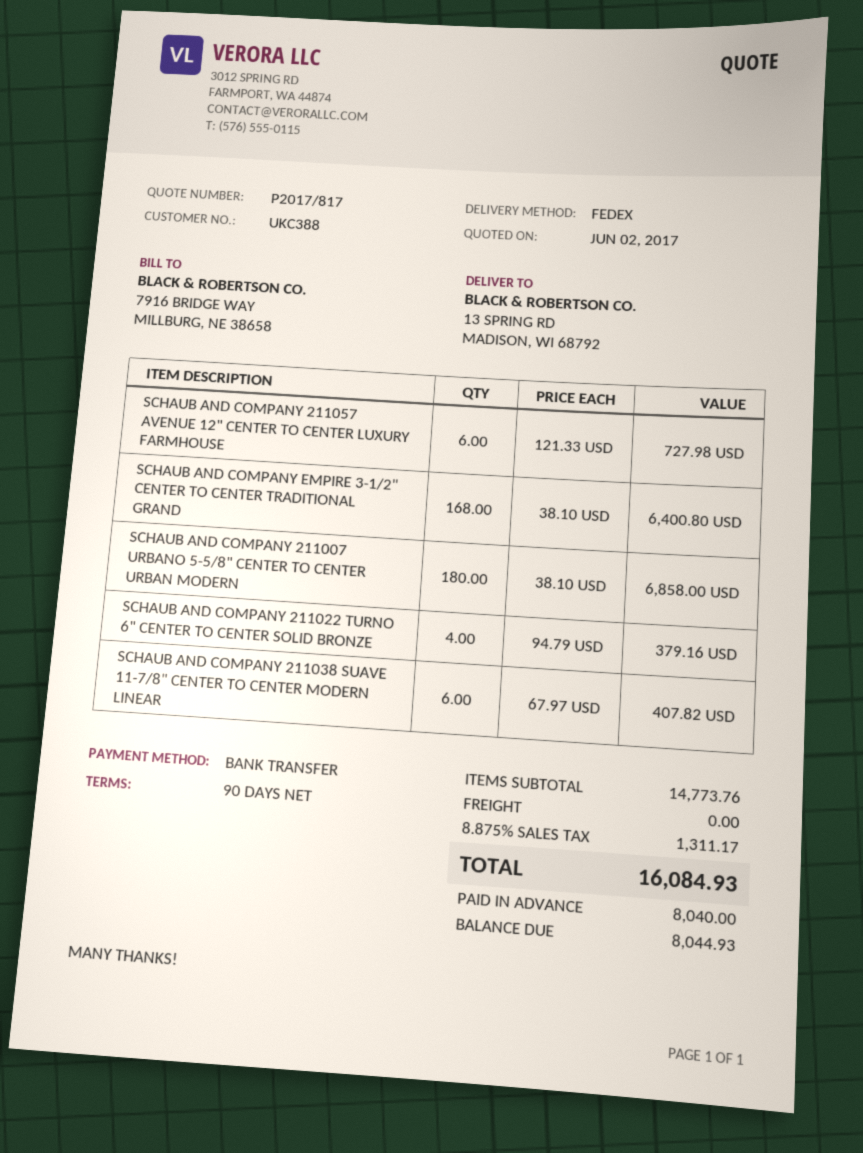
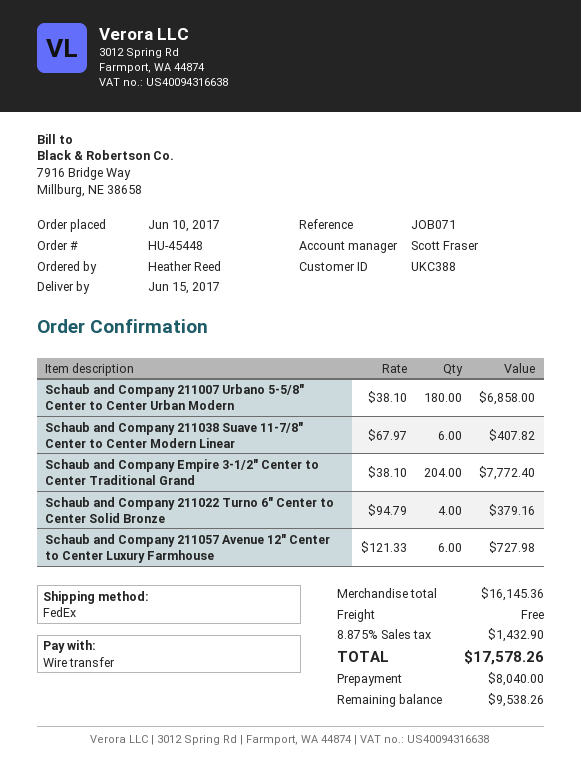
SCHAUB AND COMPANY EMPIRE 3-1/2" CENTER TO CENTER TRADITIONAL GRAND: 168 x 38.10 = 6400.80 -> 204 x 38.10 = 7772.40
subtotal: 14773.76 -> 16145.36
tax: 8.875% = 1311.17 -> 8.875% = 1432.90
total: 16084.93 -> 17578.26
balance: 8044.93 -> 9538.26

